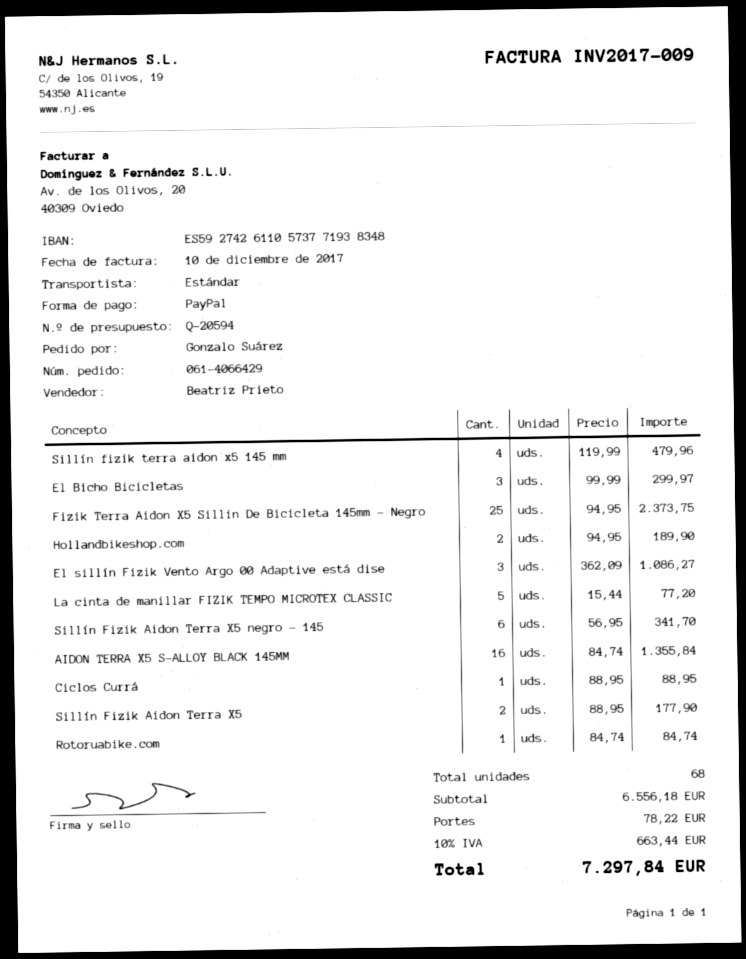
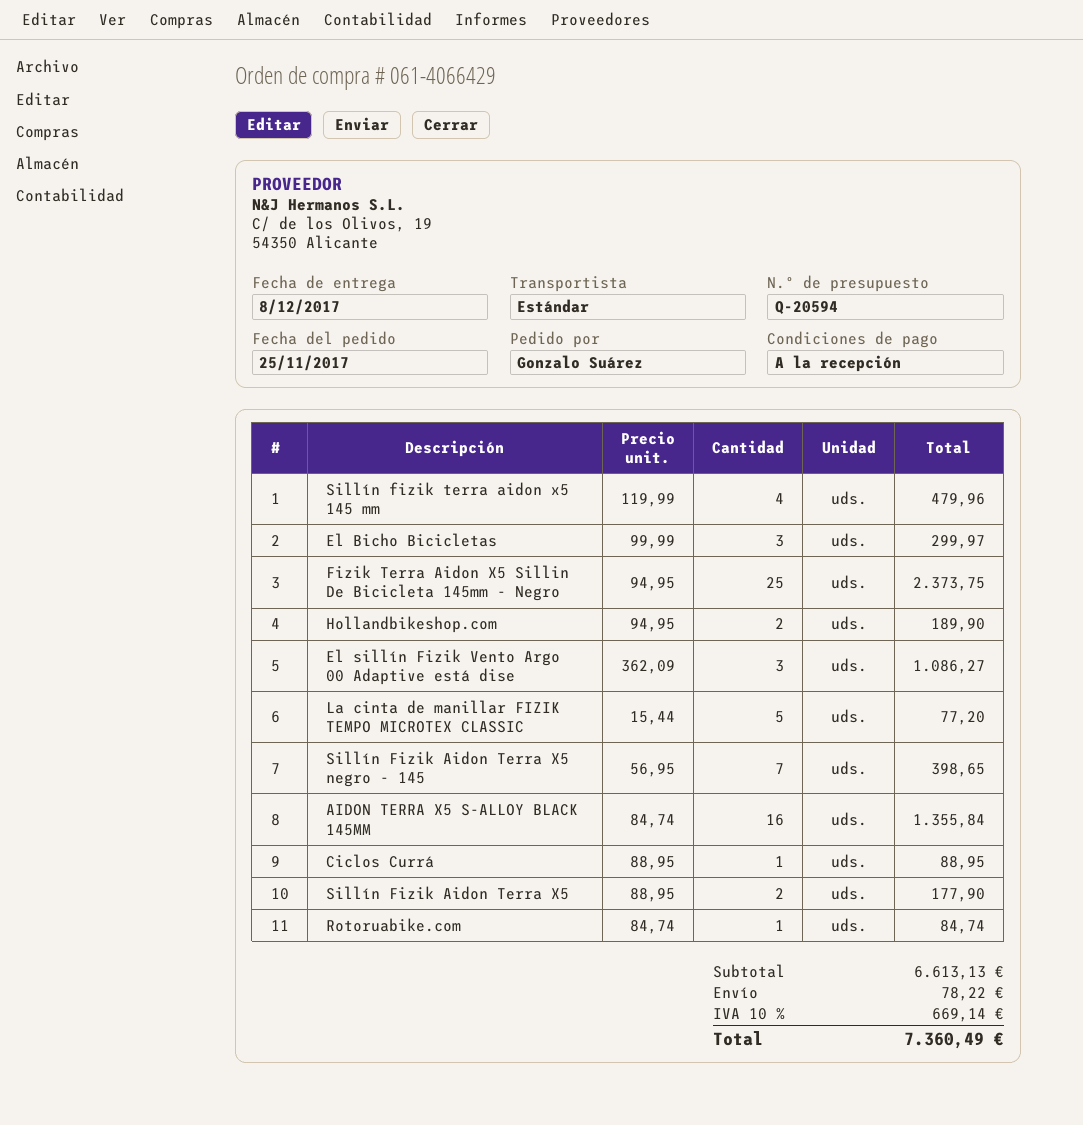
Sillín Fizik Aidon Terra X5 negro - 145: 6 x 56.95 = 341.70 -> 7 x 56.95 = 398.65
subtotal: 6556.18 -> 6613.13
tax: 10% = 663.44 -> 10% = 669.14
total: 7297.84 -> 7360.49

